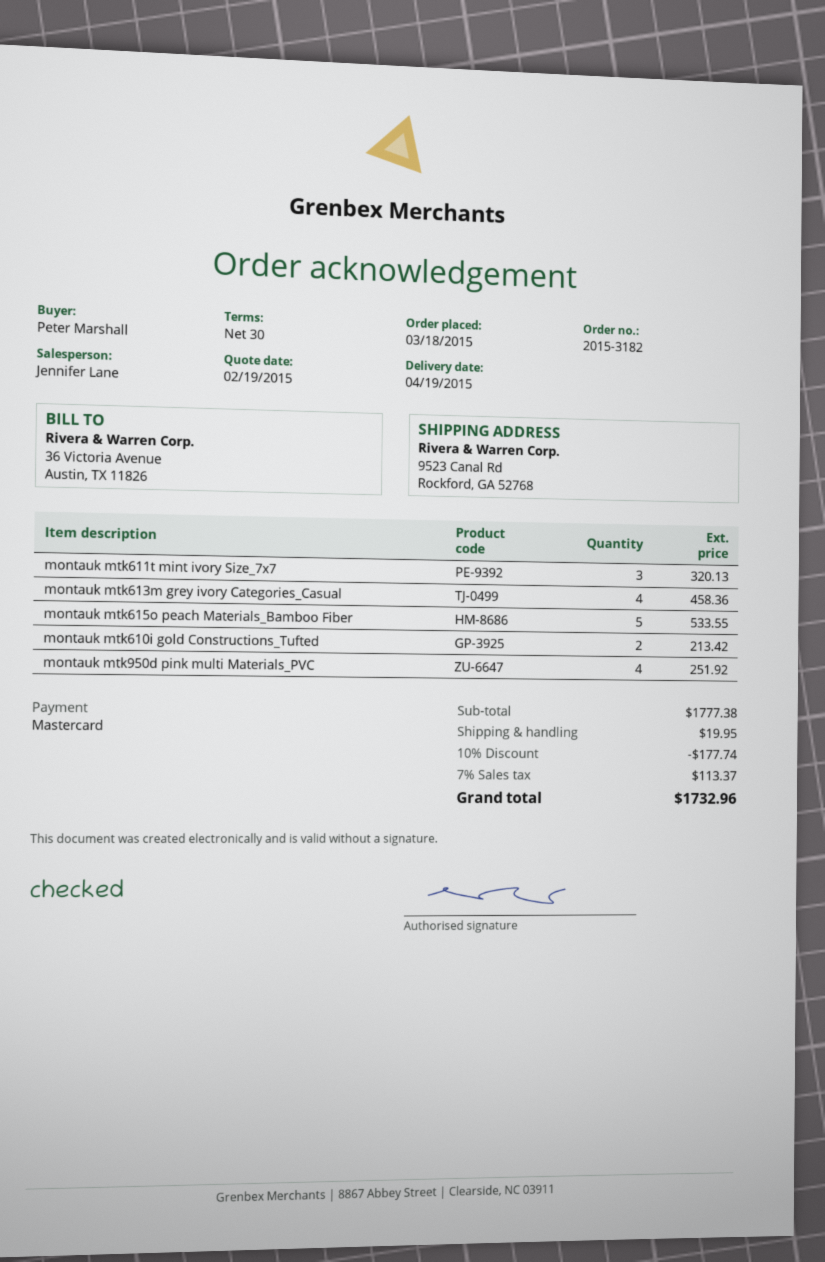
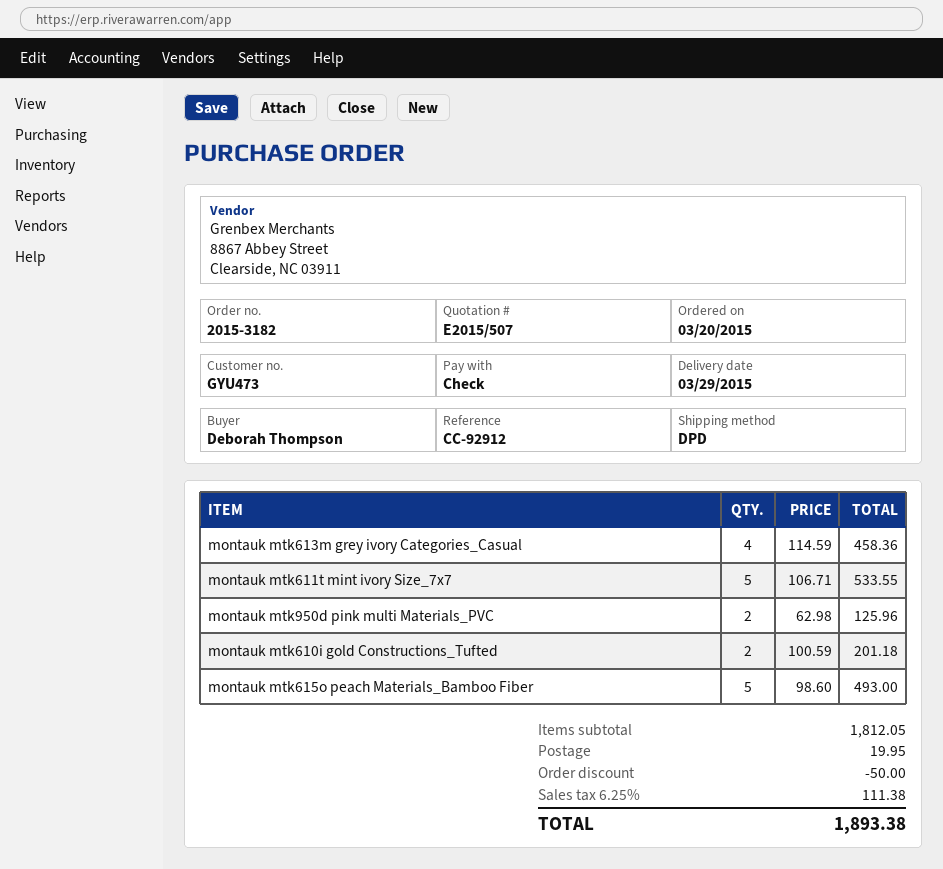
order date: 2015-03-18 -> 2015-03-20
delivery date: 2015-04-19 -> 2015-03-29
ordered by: Peter Marshall -> Deborah Thompson
payment method: Mastercard -> cheque
montauk mtk611t mint ivory Size_7x7: 3 for 320.13 -> 5 for 533.55
montauk mtk615o peach Materials_Bamboo Fiber: 5 for 533.55 -> 5 for 493.00
montauk mtk610i gold Constructions_Tufted: 2 for 213.42 -> 2 for 201.18
montauk mtk950d pink multi Materials_PVC: 4 for 251.92 -> 2 for 125.96
subtotal: 1777.38 -> 1812.05
discount: 177.74 -> 50.00
tax: 7% = 113.37 -> 6.25% = 111.38
total: 1732.96 -> 1893.38

